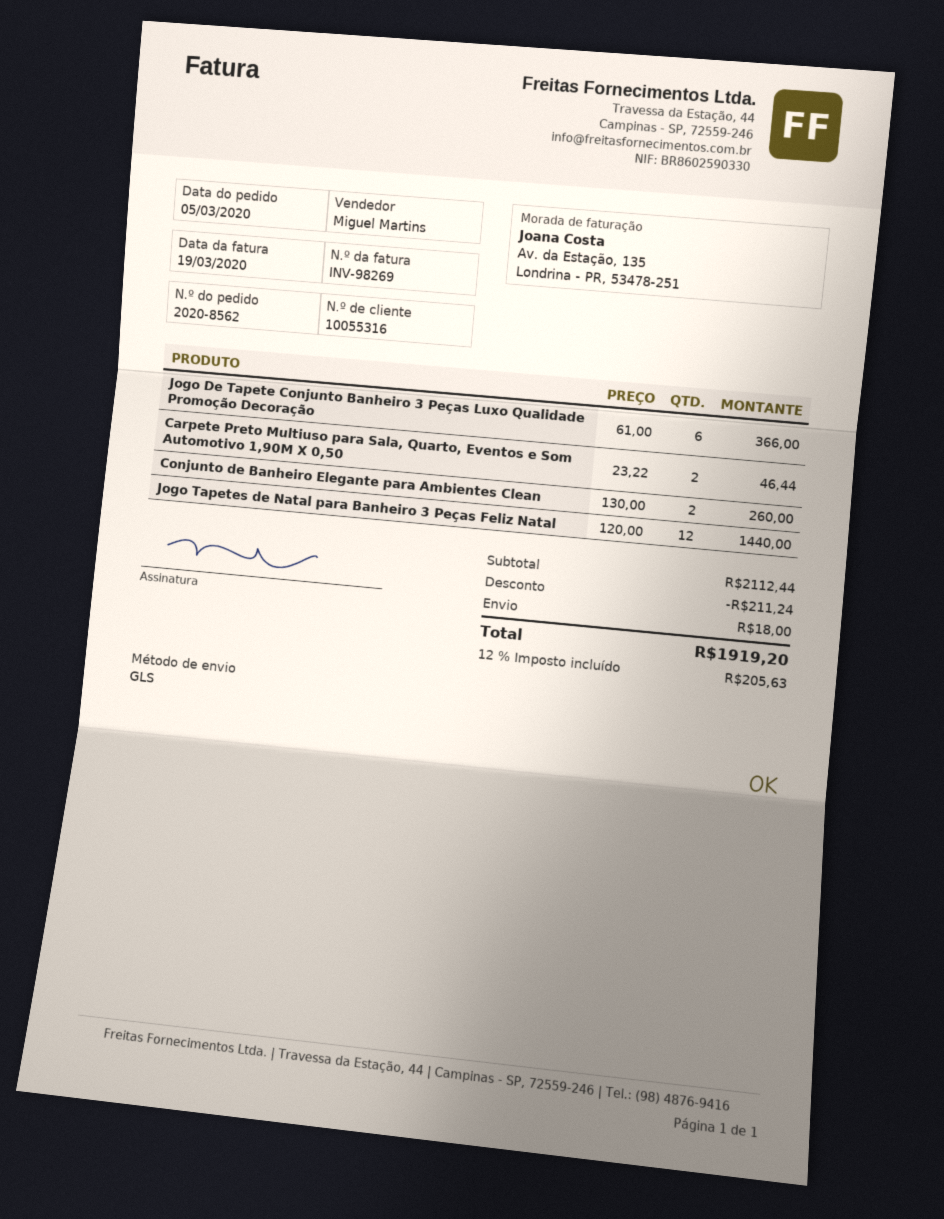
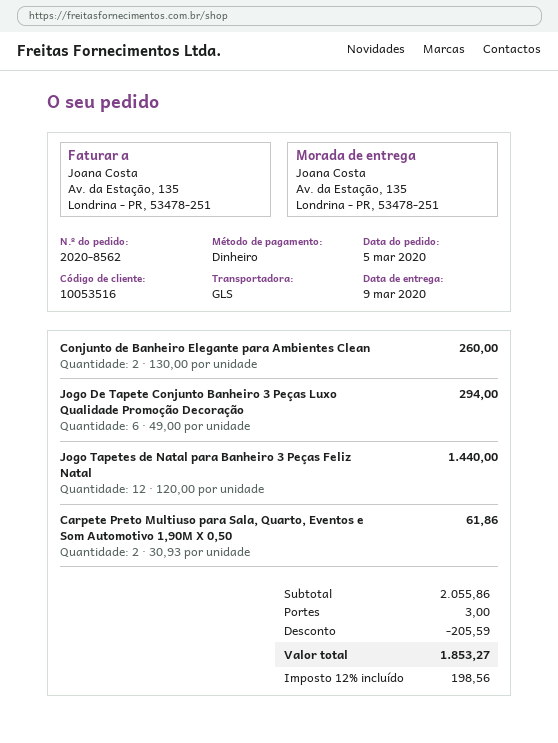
customer number: 10055316 -> 10053516
Jogo De Tapete Conjunto Banheiro 3 Peças Luxo Qualidade Promoção Decoração: 6 x 61.00 = 366.00 -> 6 x 49.00 = 294.00
Carpete Preto Multiuso para Sala, Quarto, Eventos e Som Automotivo 1,90M X 0,50: 2 x 23.22 = 46.44 -> 2 x 30.93 = 61.86
subtotal: 2112.44 -> 2055.86
discount: 211.24 -> 205.59
shipping: 18.00 -> 3.00
tax: 12% = 205.63 -> 12% = 198.56
total: 1919.20 -> 1853.27

